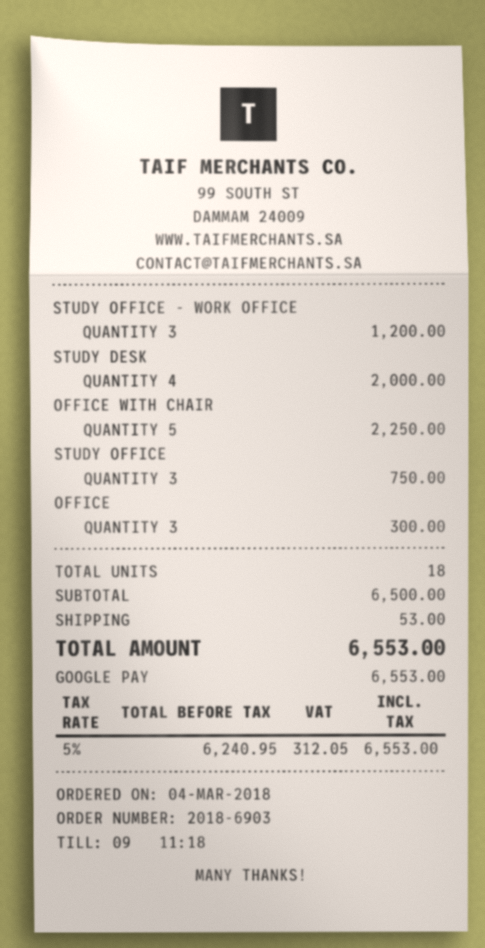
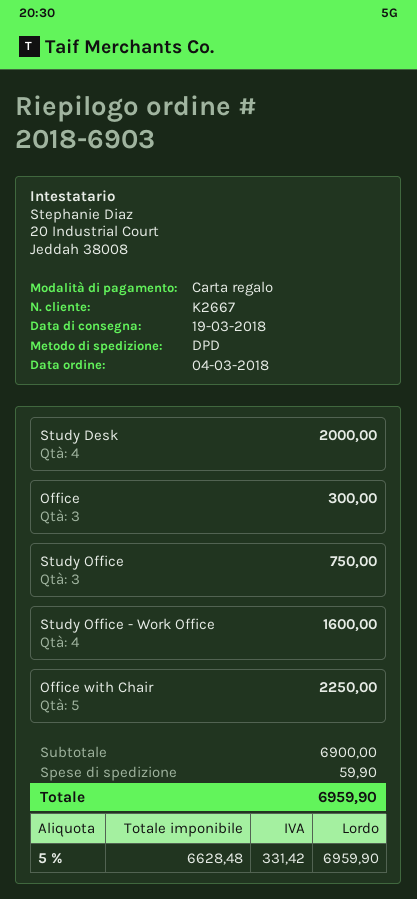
payment method: Google Pay -> gift card
STUDY OFFICE - WORK OFFICE: 3 for 1200.00 -> 4 for 1600.00
subtotal: 6500.00 -> 6900.00
shipping: 53.00 -> 59.90
net: 6240.95 -> 6628.48
tax: 5% = 312.05 -> 5% = 331.42
total: 6553.00 -> 6959.90

